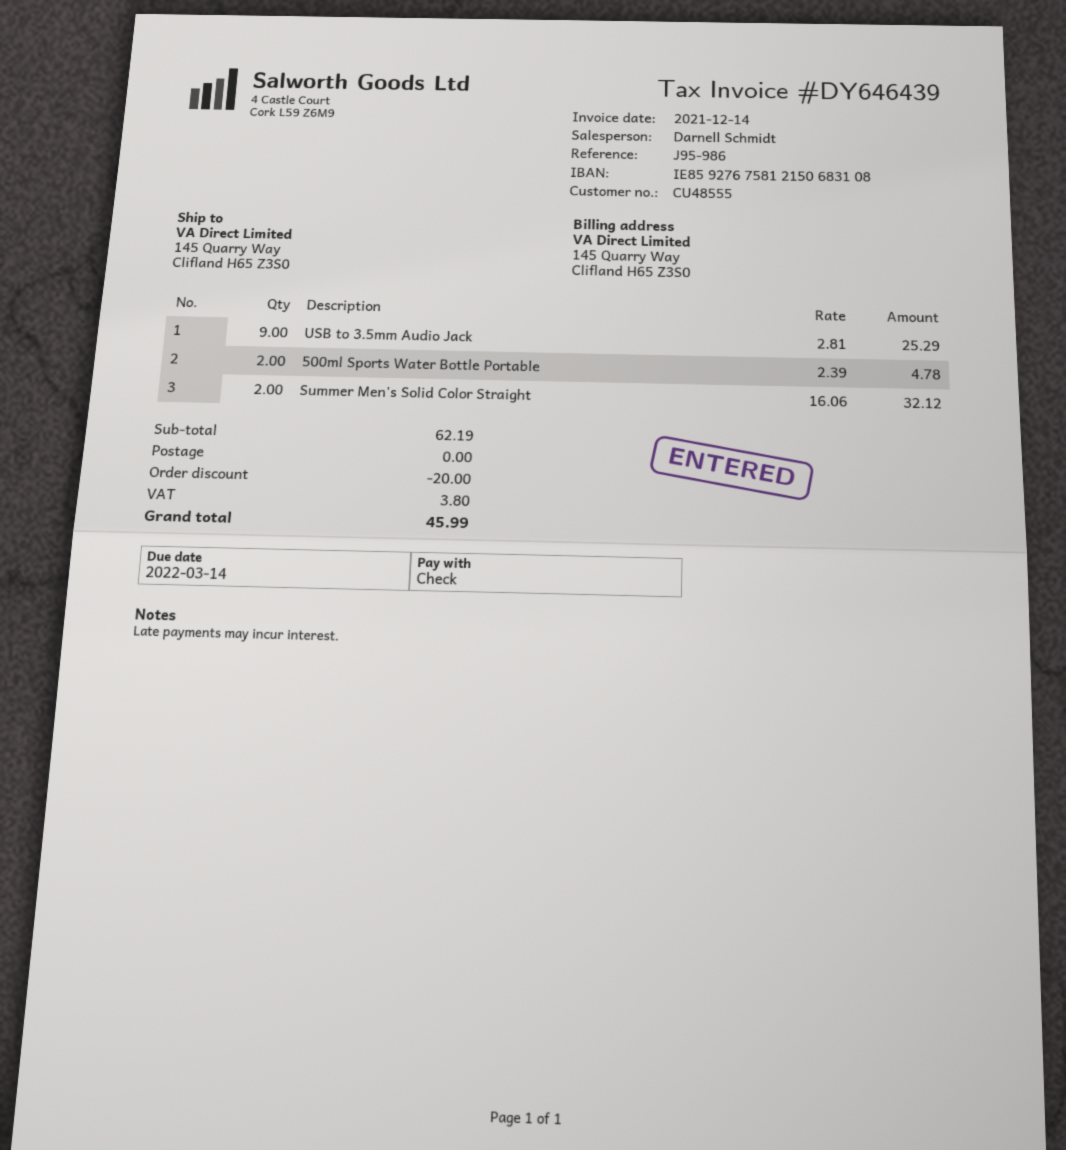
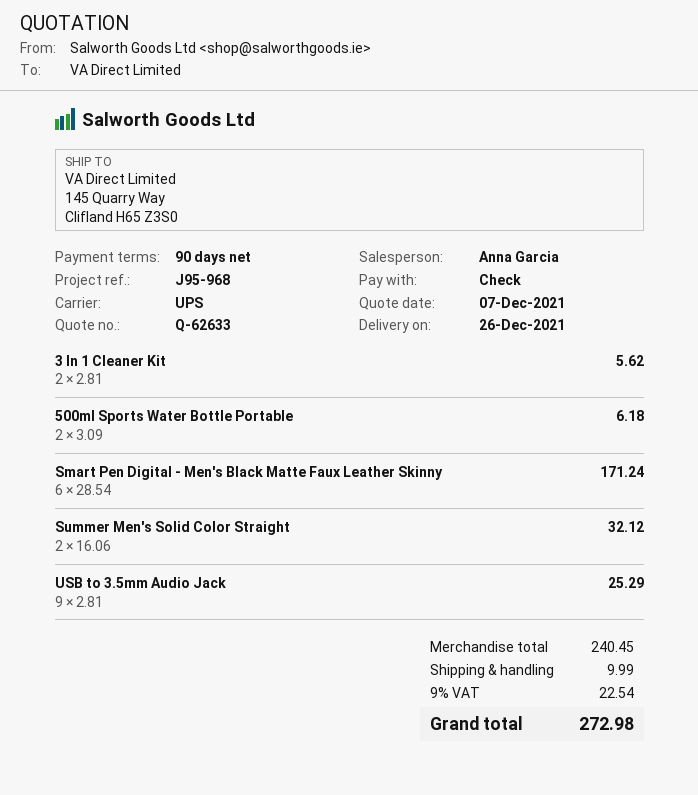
reference: J95-986 -> J95-968
sales rep: Darnell Schmidt -> Anna Garcia
500ml Sports Water Bottle Portable: 2 x 2.39 = 4.78 -> 2 x 3.09 = 6.18
3 In 1 Cleaner Kit: none -> 2 x 2.81 = 5.62
Smart Pen Digital - Men's Black Matte Faux Leather Skinny: none -> 6 x 28.54 = 171.24
subtotal: 62.19 -> 240.45
discount: 20.00 -> none
shipping: 0.00 -> 9.99
tax: 3.80 -> 22.54
total: 45.99 -> 272.98

